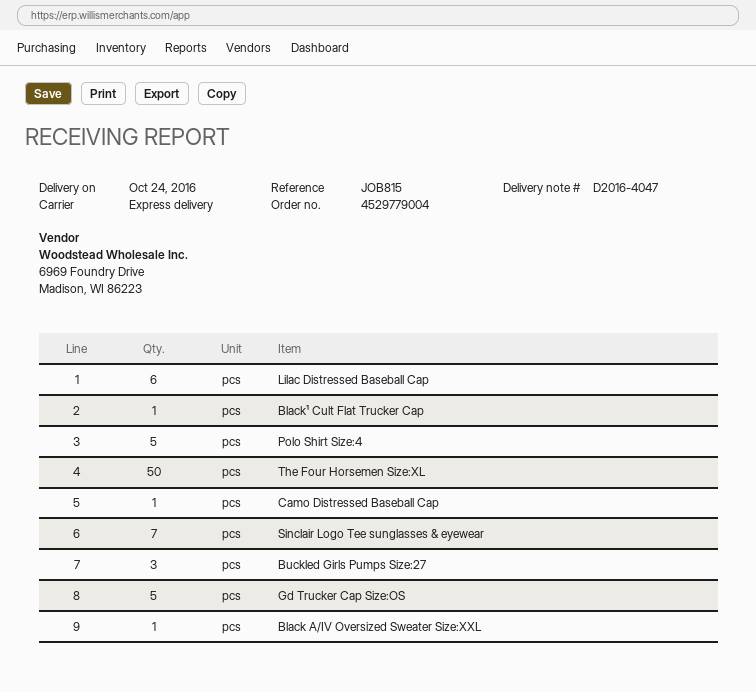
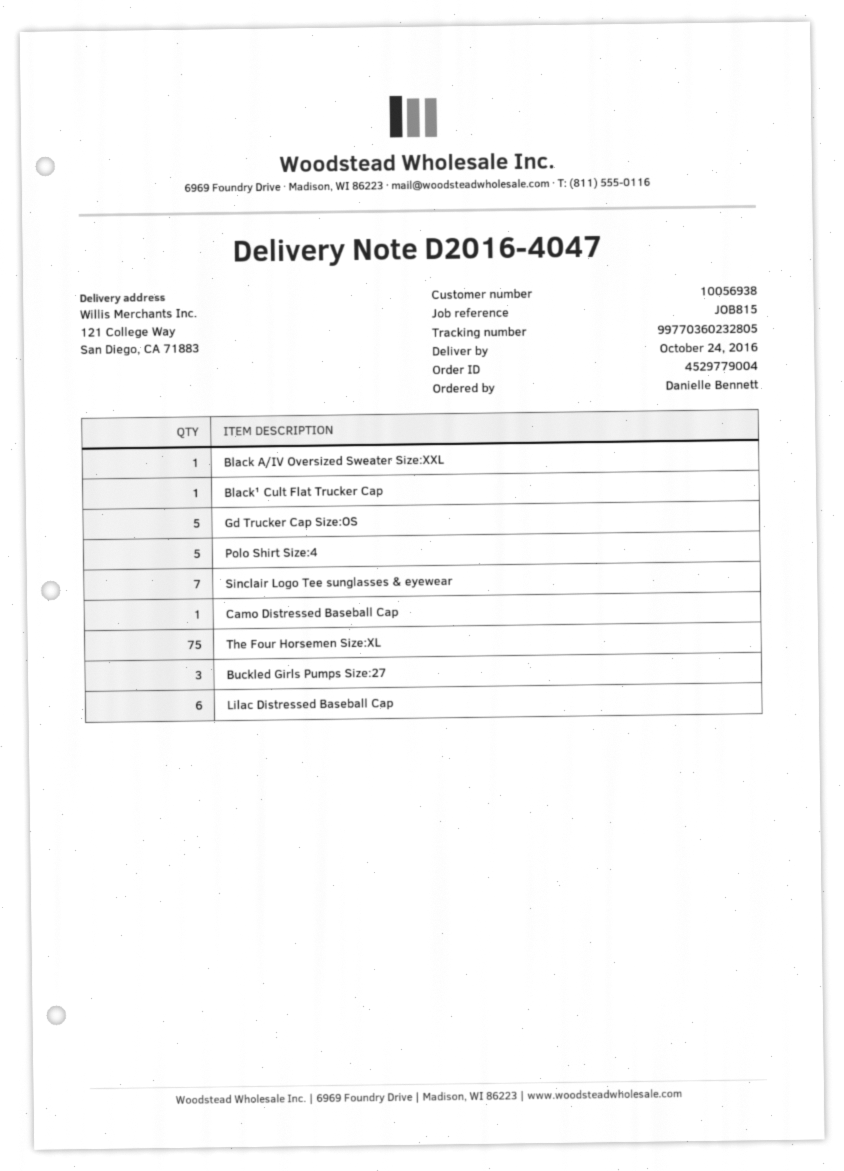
The Four Horsemen Size:XL: 50 -> 75

